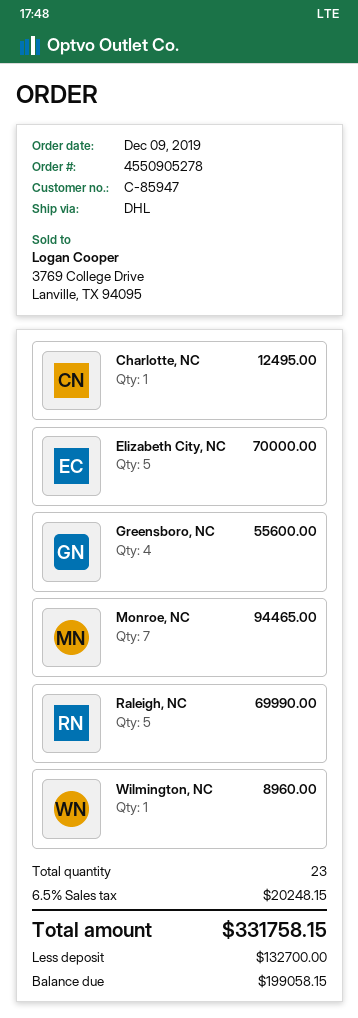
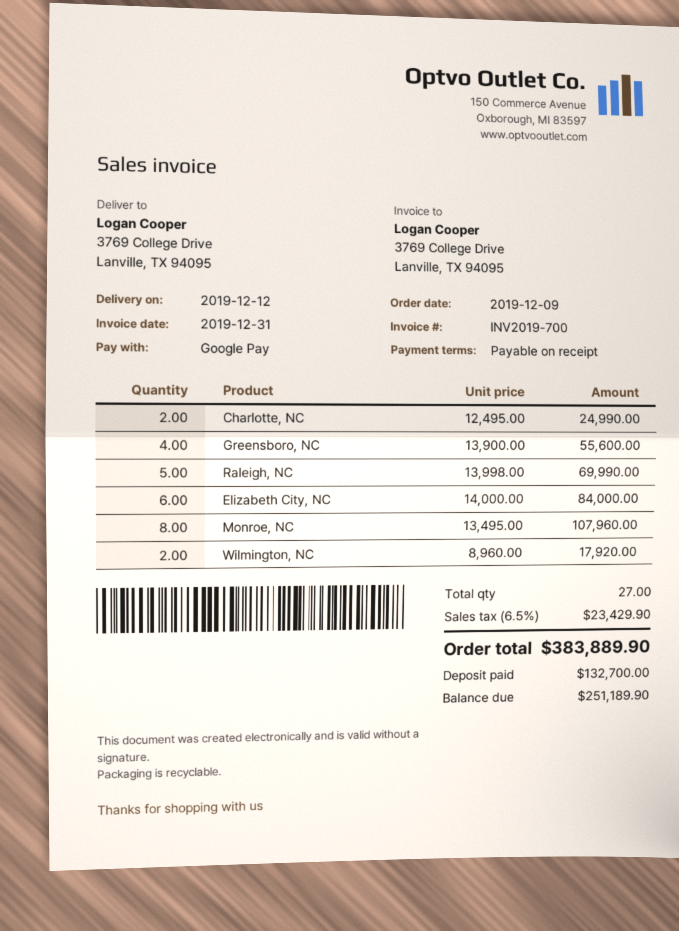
Charlotte, NC: 1 for 12495.00 -> 2 for 24990.00
Elizabeth City, NC: 5 for 70000.00 -> 6 for 84000.00
Monroe, NC: 7 for 94465.00 -> 8 for 107960.00
Wilmington, NC: 1 for 8960.00 -> 2 for 17920.00
total quantity: 23 -> 27
tax: 6.5% = 20248.15 -> 6.5% = 23429.90
total: 331758.15 -> 383889.90
balance: 199058.15 -> 251189.90

